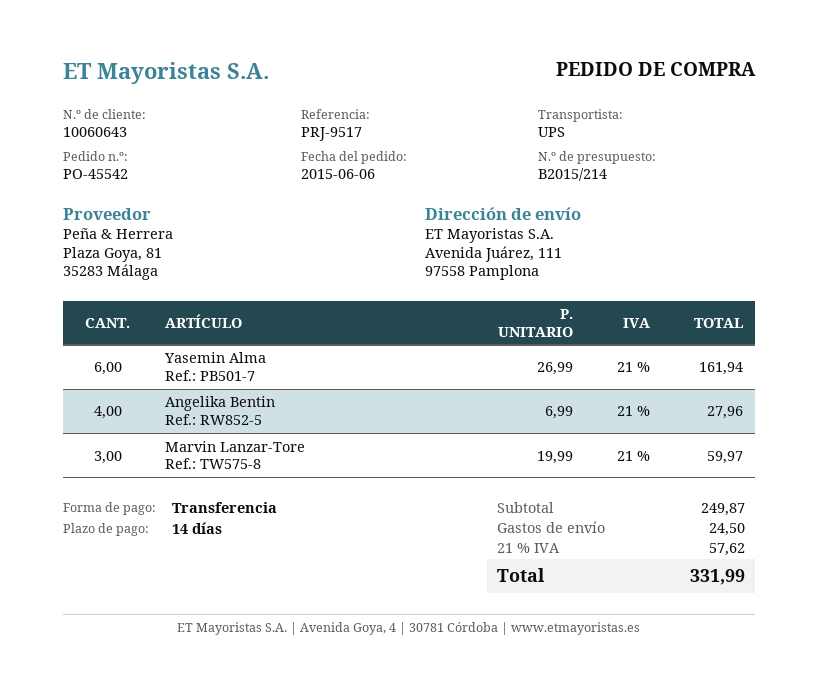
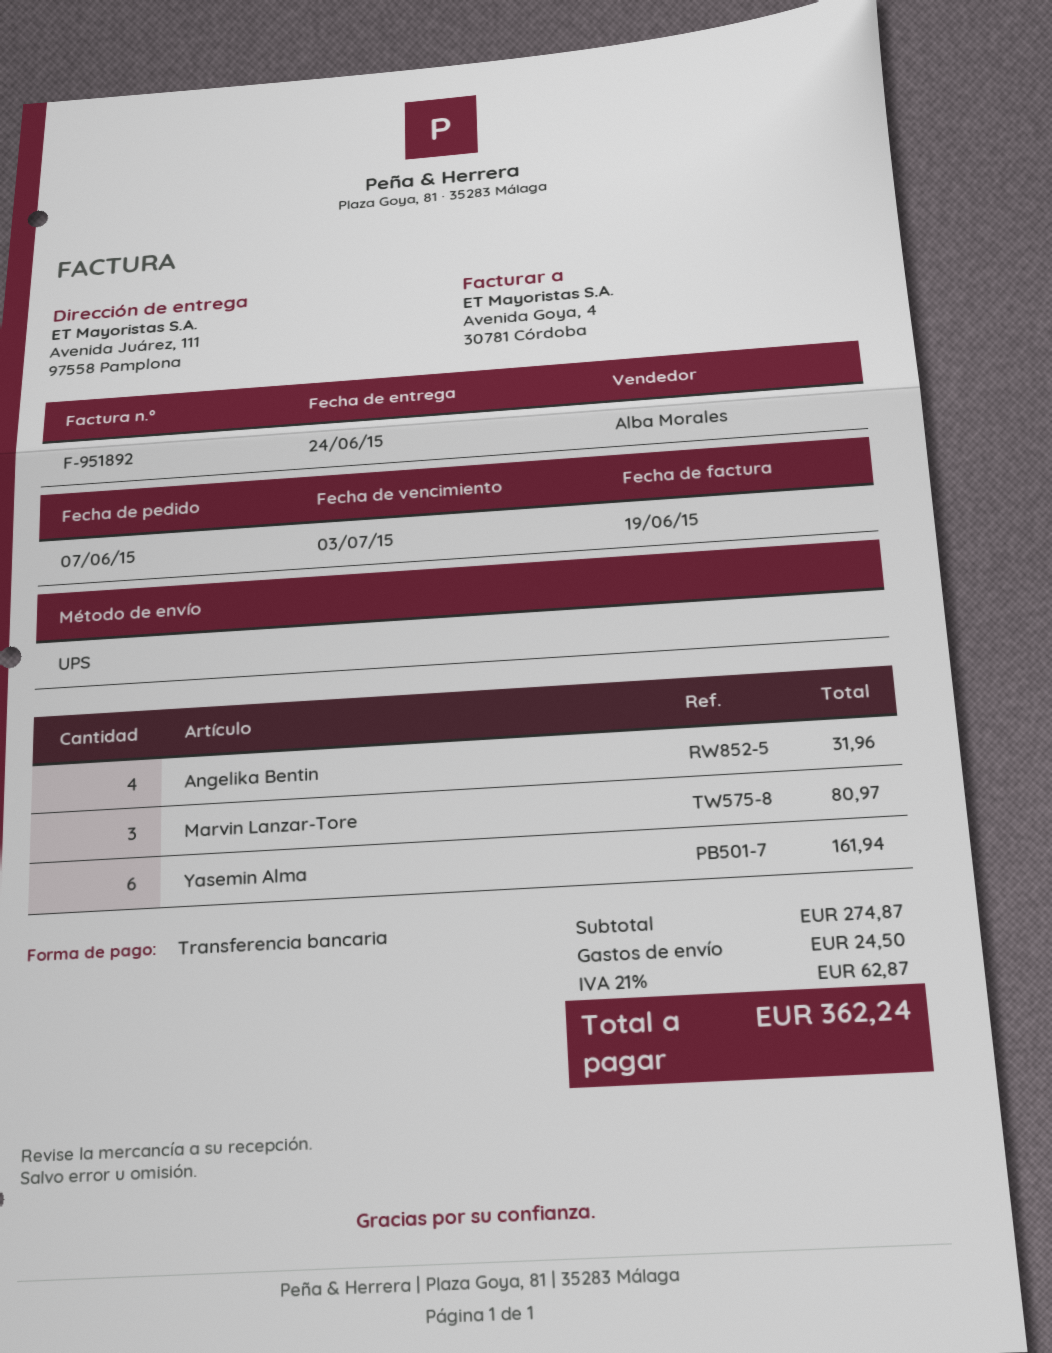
order date: 2015-06-06 -> 2015-06-07
Angelika Bentin: 4 for 27.96 -> 4 for 31.96
Marvin Lanzar-Tore: 3 for 59.97 -> 3 for 80.97
subtotal: 249.87 -> 274.87
tax: 21% = 57.62 -> 21% = 62.87
total: 331.99 -> 362.24

